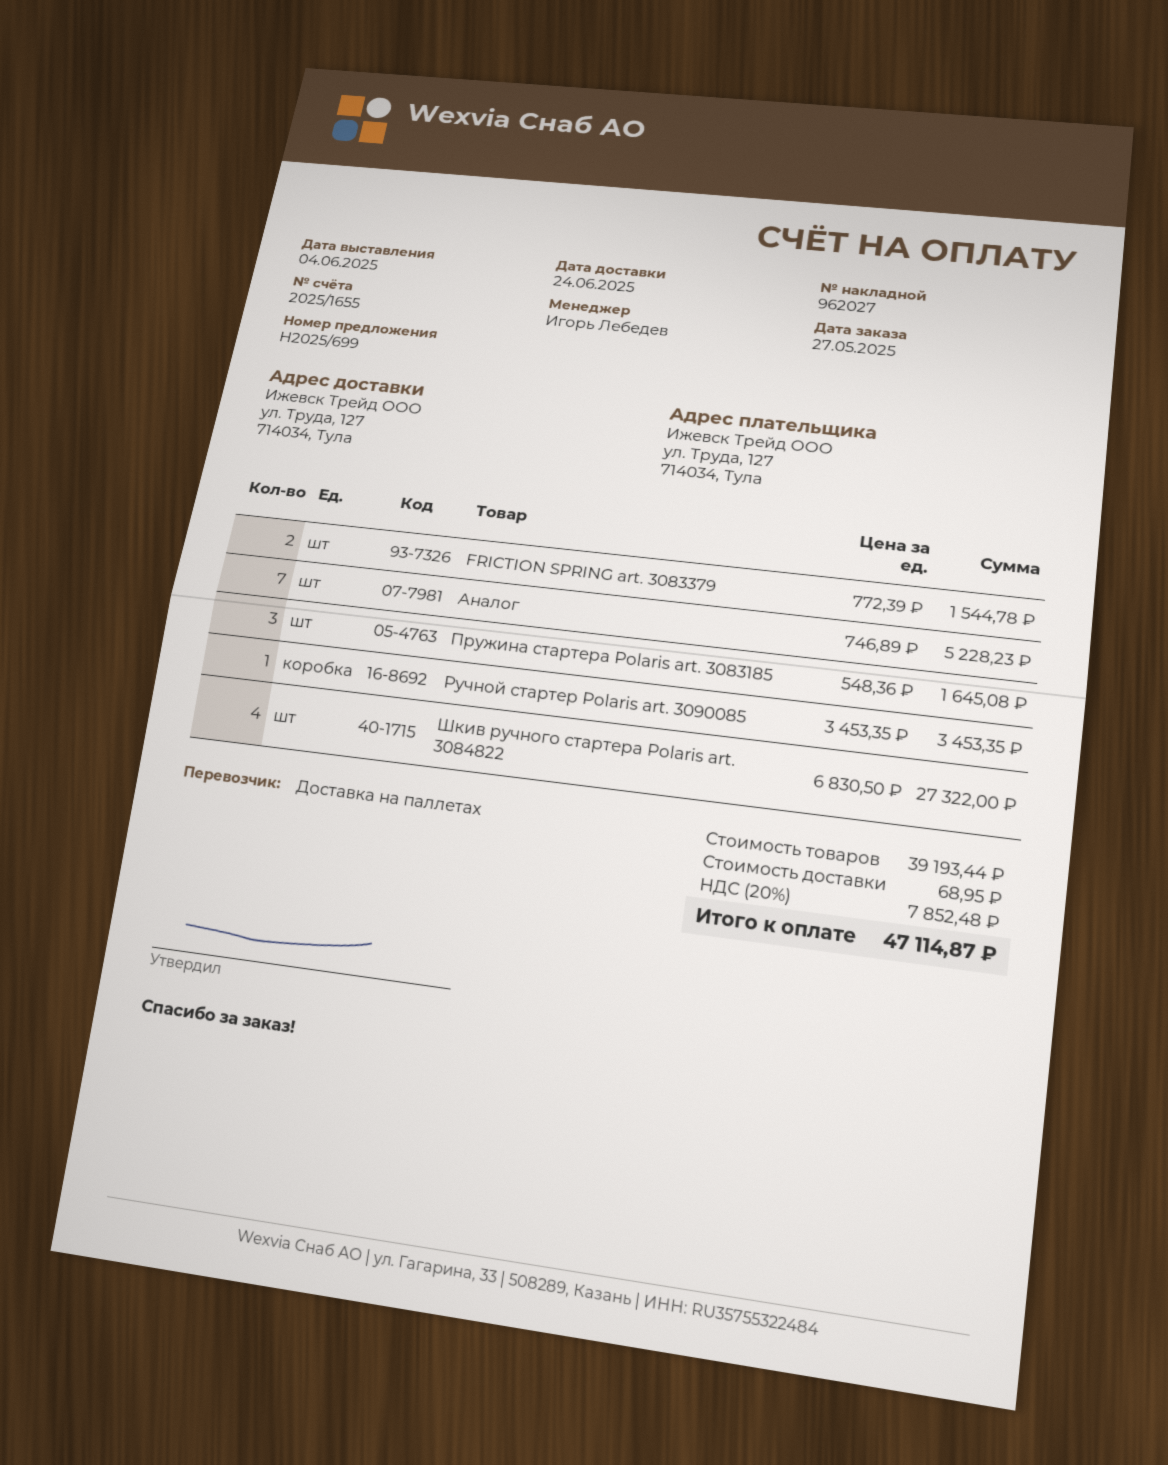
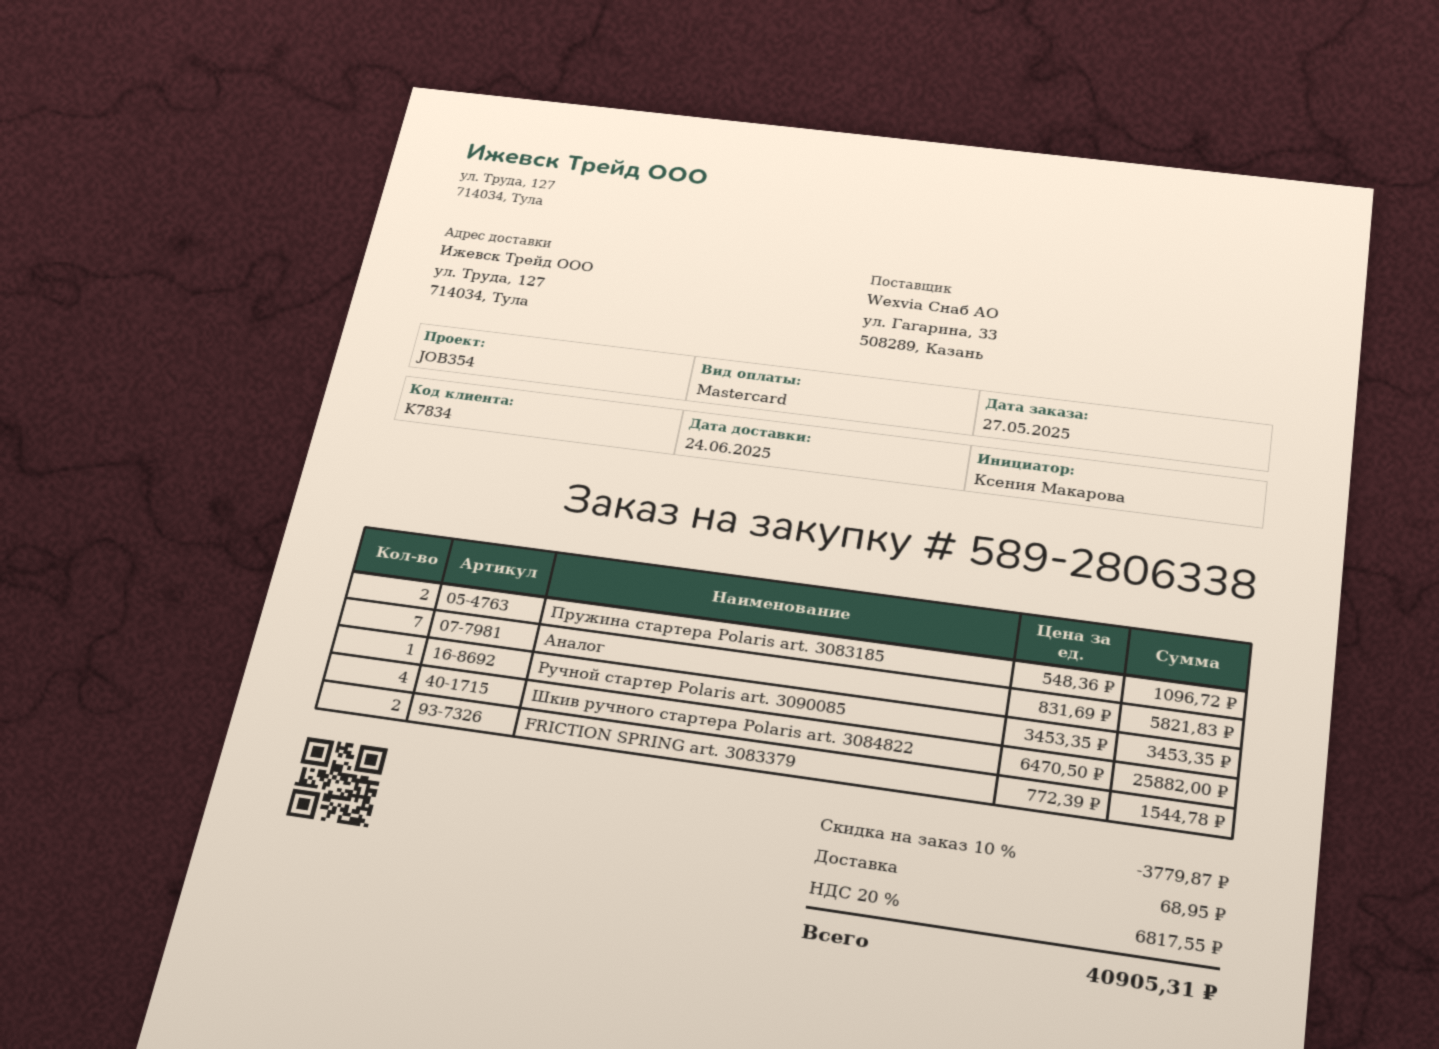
Аналог: 7 x 746.89 = 5228.23 -> 7 x 831.69 = 5821.83
Пружина стартера Polaris art. 3083185: 3 x 548.36 = 1645.08 -> 2 x 548.36 = 1096.72
Шкив ручного стартера Polaris art. 3084822: 4 x 6830.50 = 27322.00 -> 4 x 6470.50 = 25882.00
discount: none -> 10% = 3779.87
tax: 20% = 7852.48 -> 20% = 6817.55
total: 47114.87 -> 40905.31

